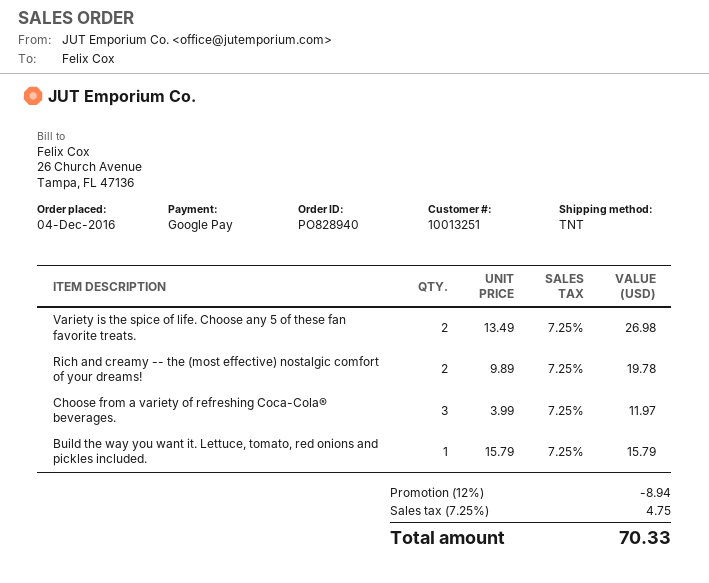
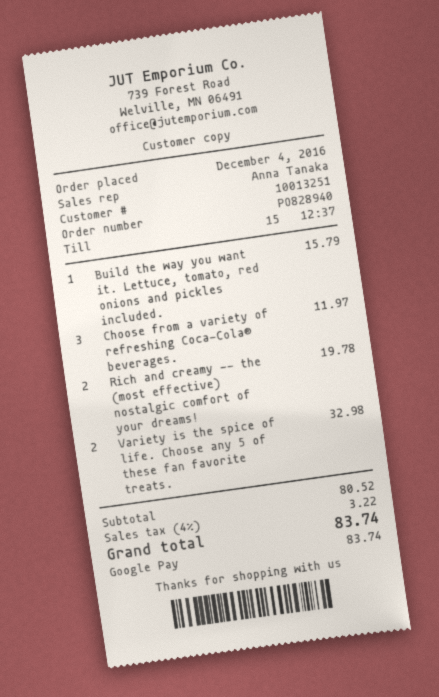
Variety is the spice of life. Choose any 5 of these fan favorite treats.: 2 for 26.98 -> 2 for 32.98
discount: 12% = 8.94 -> none
tax: 7.25% = 4.75 -> 4% = 3.22
total: 70.33 -> 83.74

